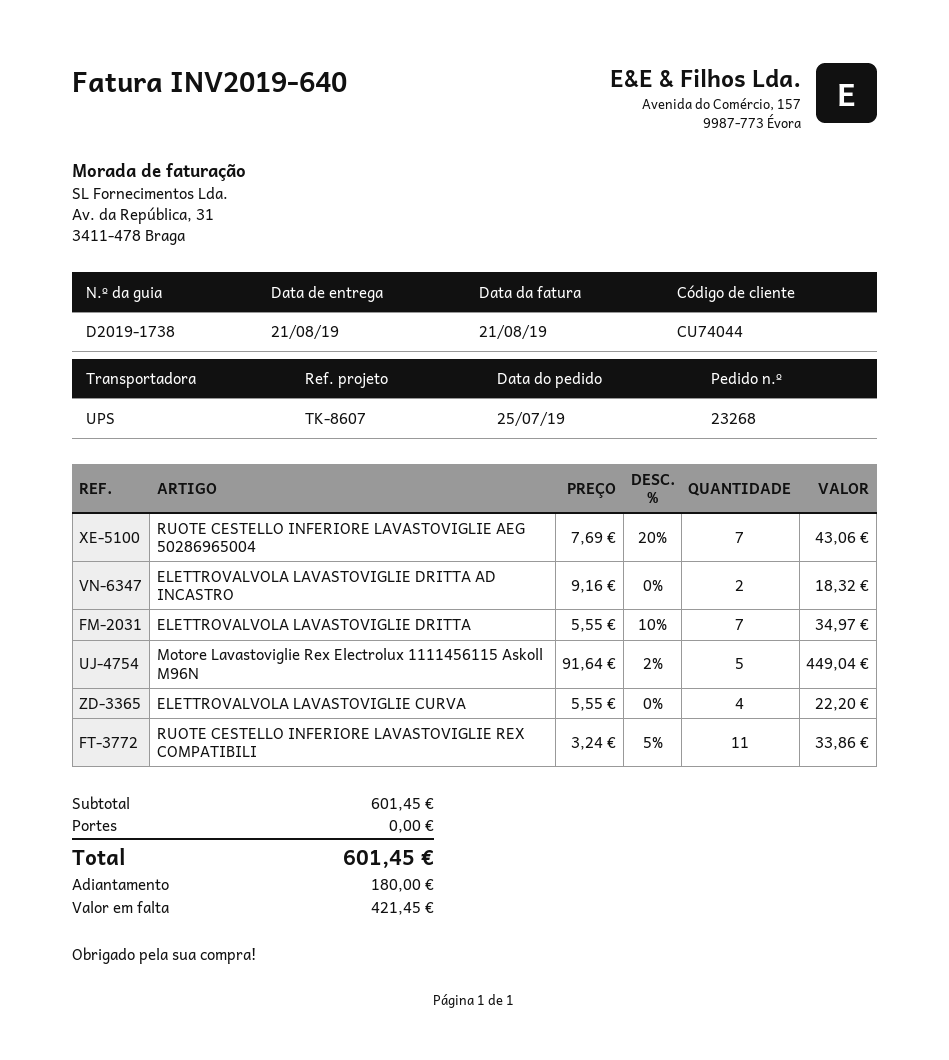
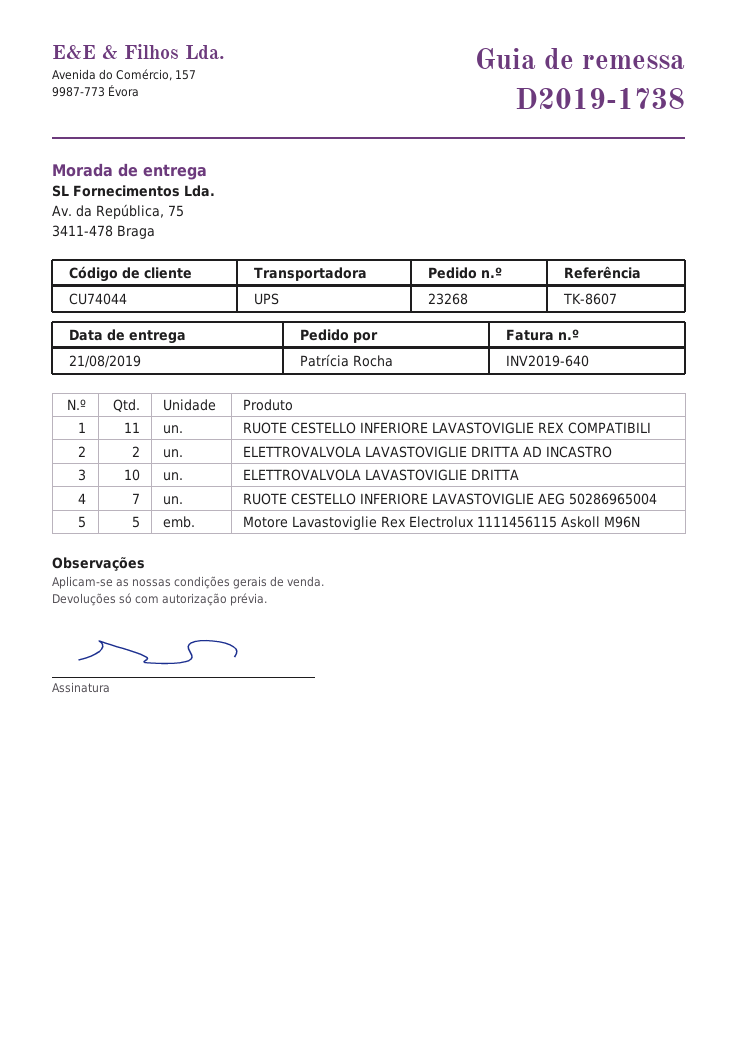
ELETTROVALVOLA LAVASTOVIGLIE DRITTA: 7 -> 10
ELETTROVALVOLA LAVASTOVIGLIE CURVA: 4 -> none

